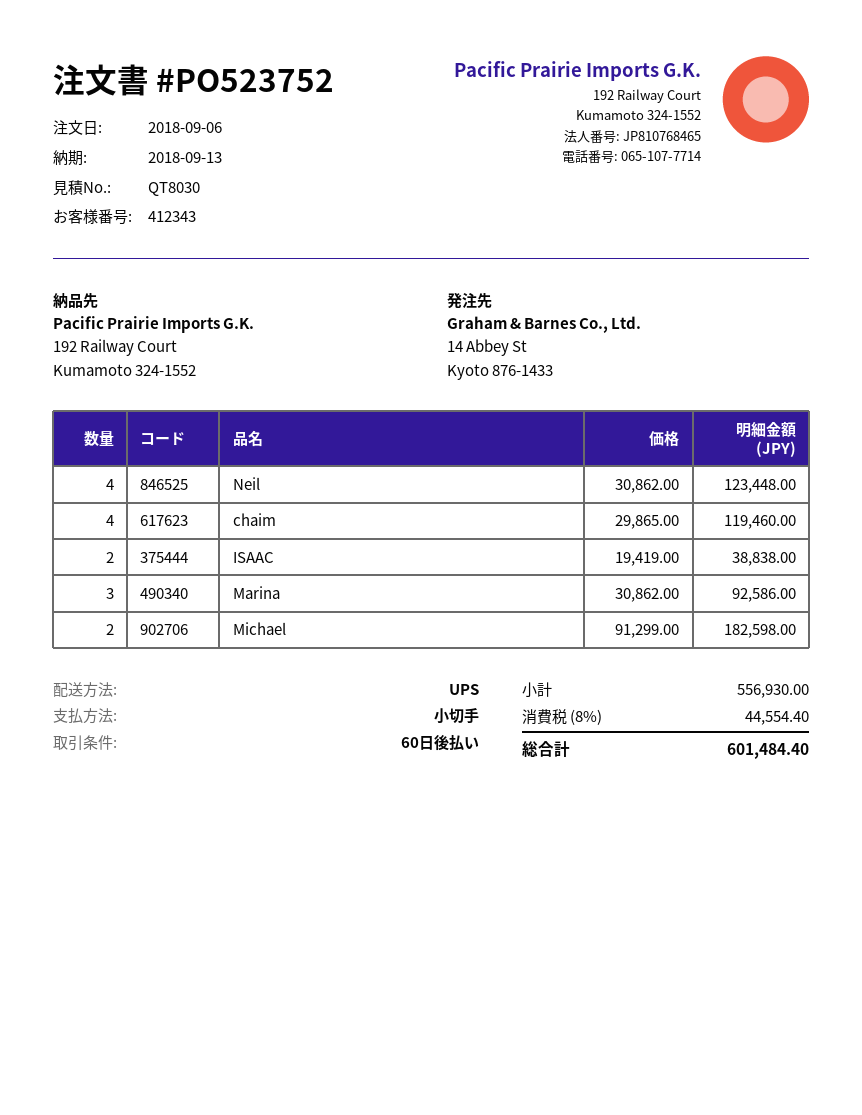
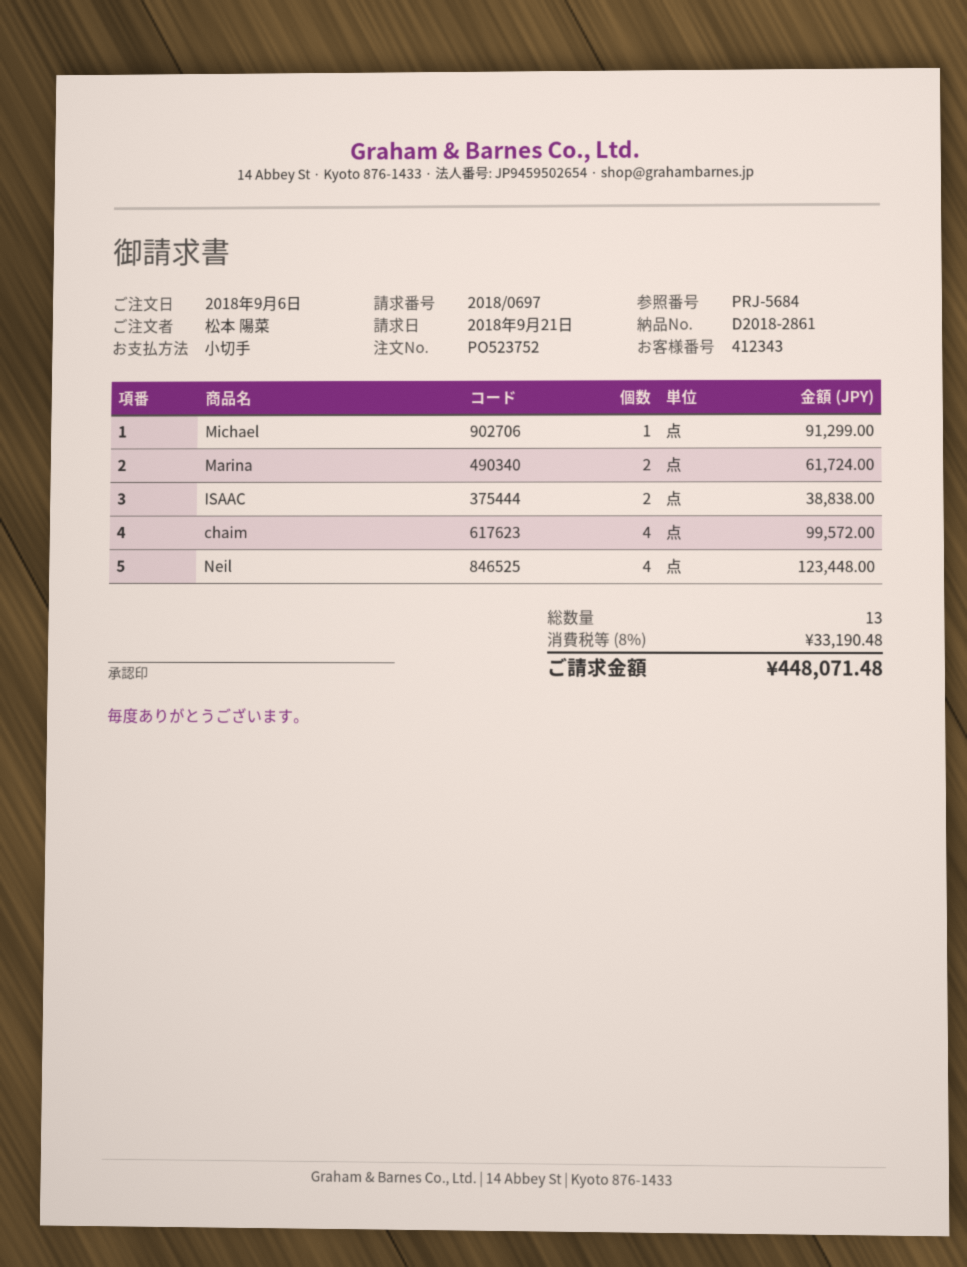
chaim: 4 for 119460.00 -> 4 for 99572.00
Marina: 3 for 92586.00 -> 2 for 61724.00
Michael: 2 for 182598.00 -> 1 for 91299.00
tax: 8% = 44554.40 -> 8% = 33190.48
total: 601484.40 -> 448071.48

